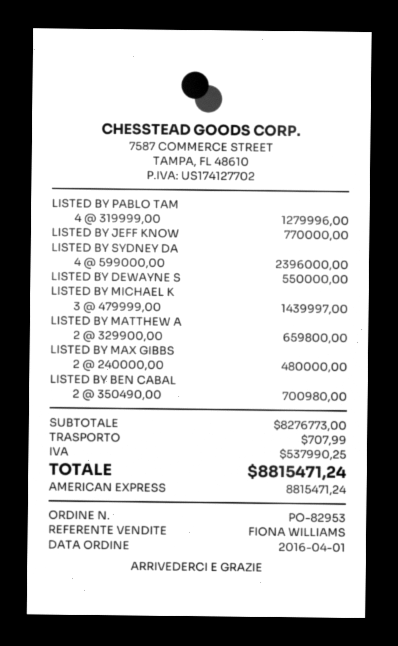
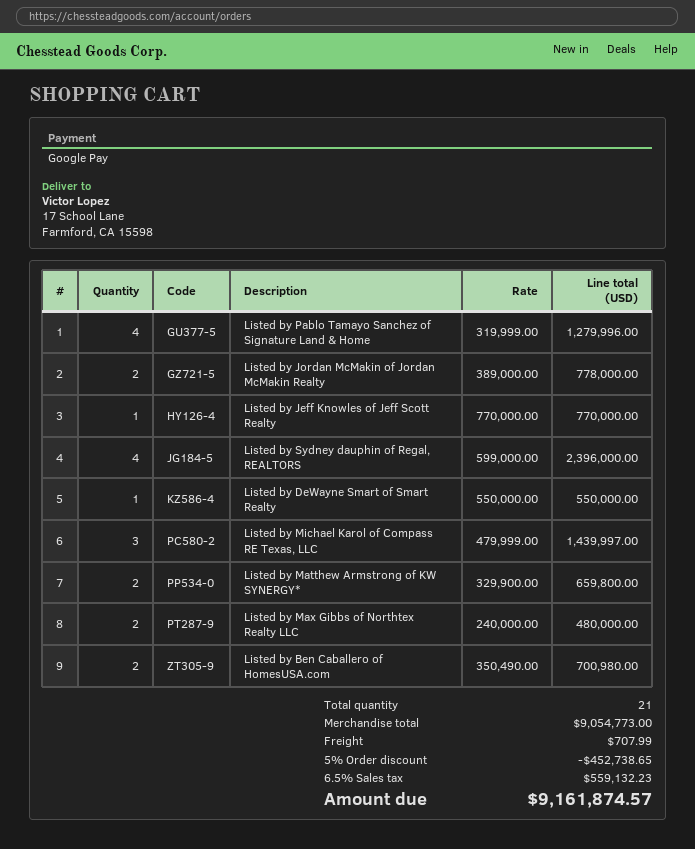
payment method: American Express -> Google Pay
Listed by Jordan McMakin of Jordan McMakin Realty: none -> 2 x 389000.00 = 778000.00
subtotal: 8276773.00 -> 9054773.00
discount: none -> 5% = 452738.65
tax: 537990.25 -> 559132.23
total: 8815471.24 -> 9161874.57

